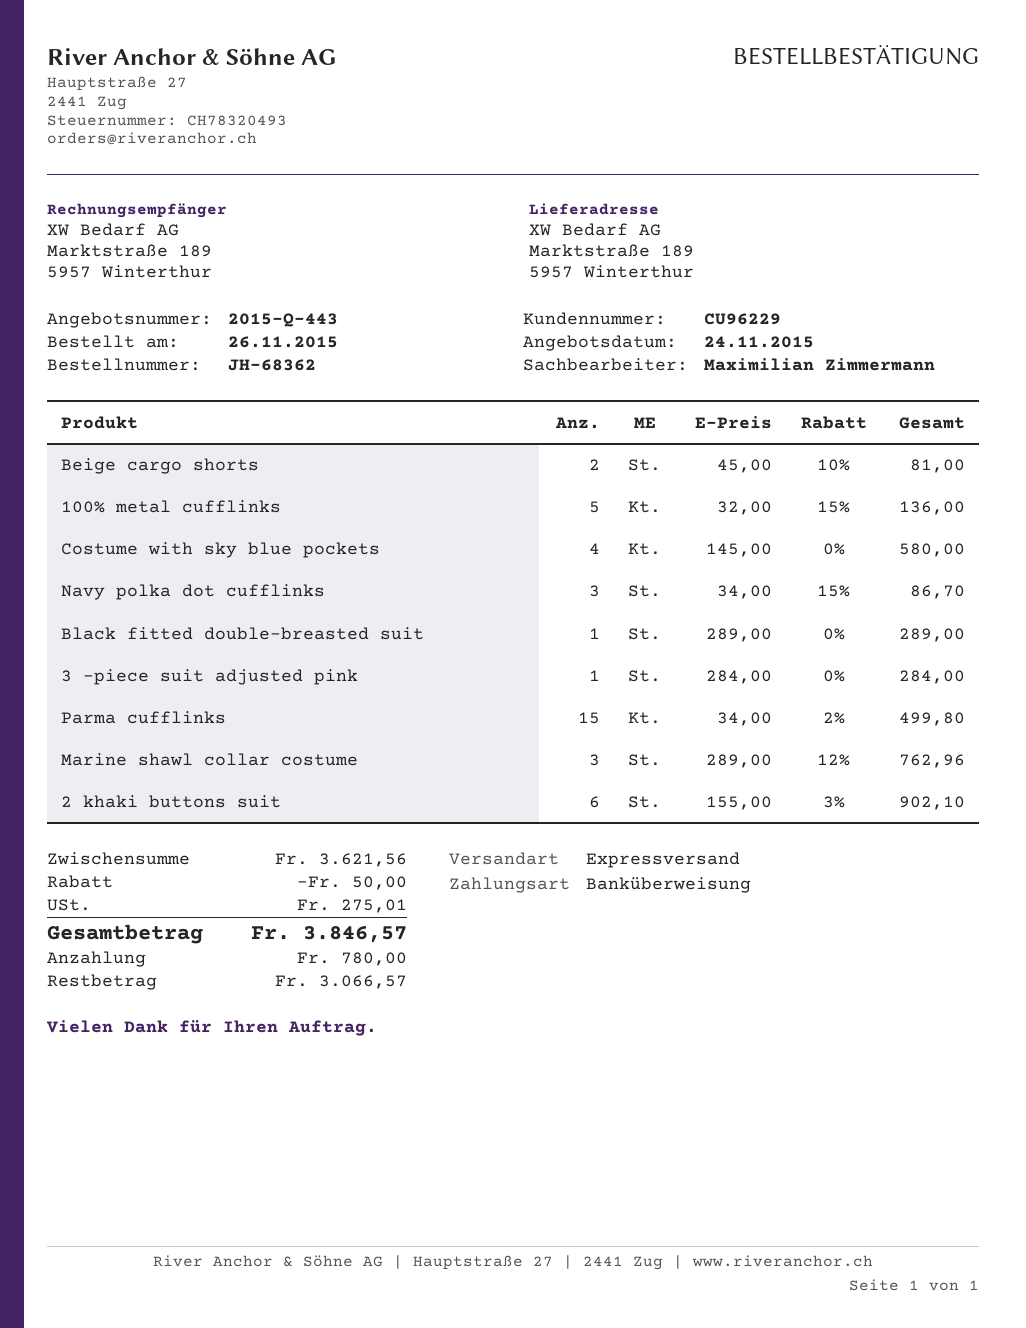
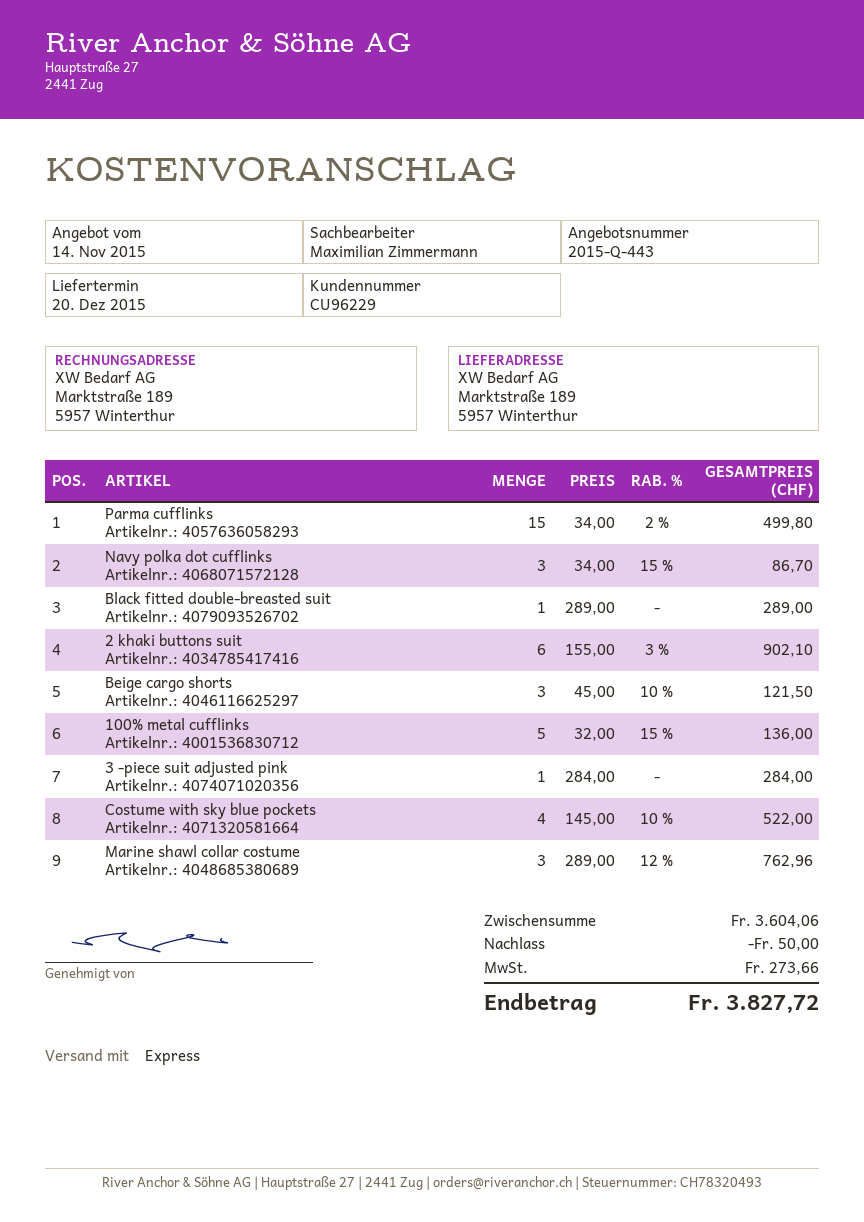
quote date: 2015-11-24 -> 2015-11-14
Beige cargo shorts: 2 x 45.00 - 10% = 81.00 -> 3 x 45.00 - 10% = 121.50
Costume with sky blue pockets: 4 x 145.00 = 580.00 -> 4 x 145.00 - 10% = 522.00
subtotal: 3621.56 -> 3604.06
tax: 275.01 -> 273.66
total: 3846.57 -> 3827.72

